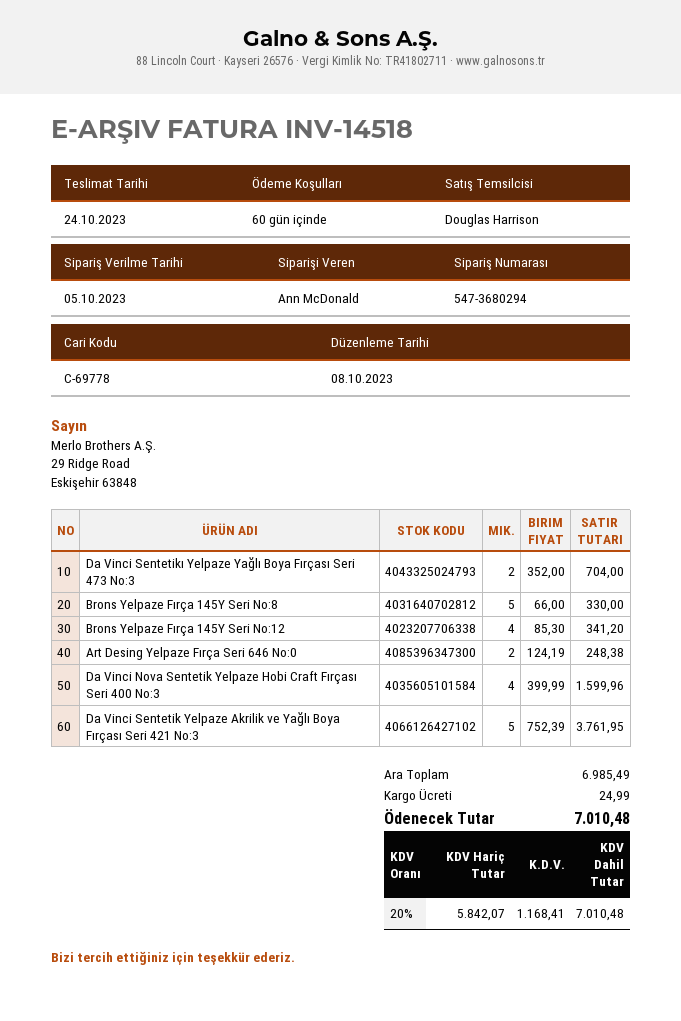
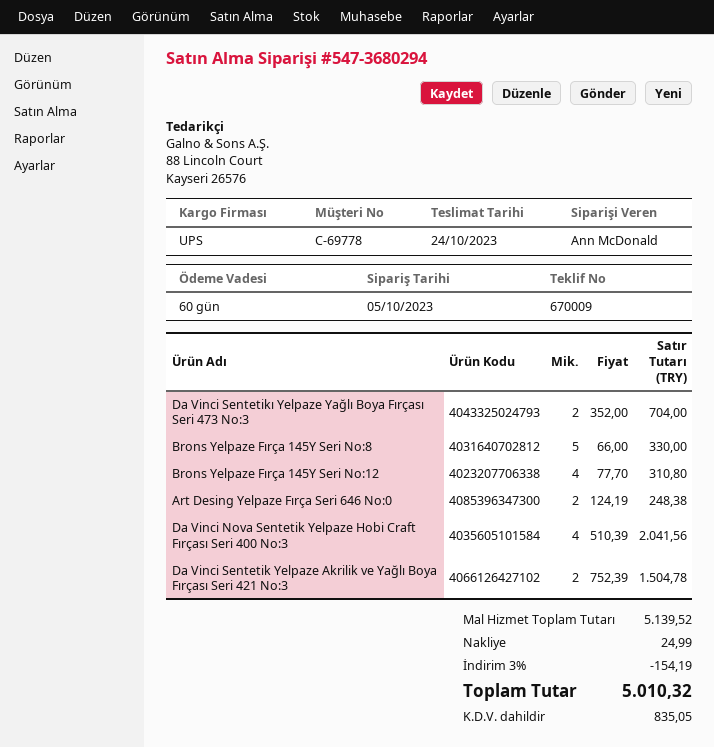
Brons Yelpaze Fırça 145Y Seri No:12: 4 x 85.30 = 341.20 -> 4 x 77.70 = 310.80
Da Vinci Nova Sentetik Yelpaze Hobi Craft Fırçası Seri 400 No:3: 4 x 399.99 = 1599.96 -> 4 x 510.39 = 2041.56
Da Vinci Sentetik Yelpaze Akrilik ve Yağlı Boya Fırçası Seri 421 No:3: 5 x 752.39 = 3761.95 -> 2 x 752.39 = 1504.78
subtotal: 6985.49 -> 5139.52
discount: none -> 3% = 154.19
tax: 1168.41 -> 835.05
total: 7010.48 -> 5010.32

